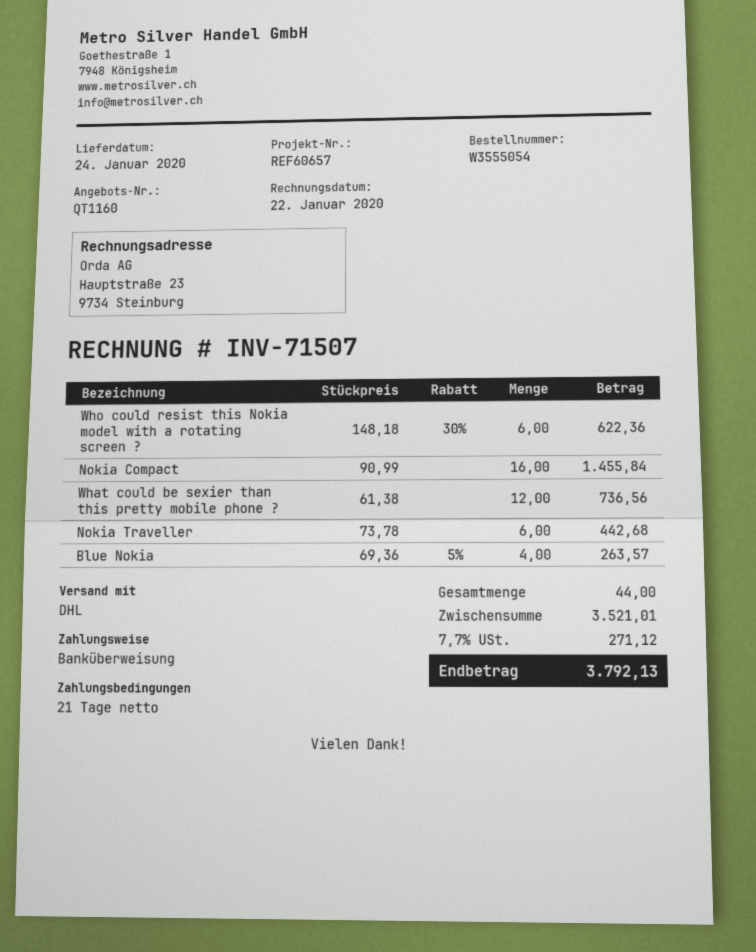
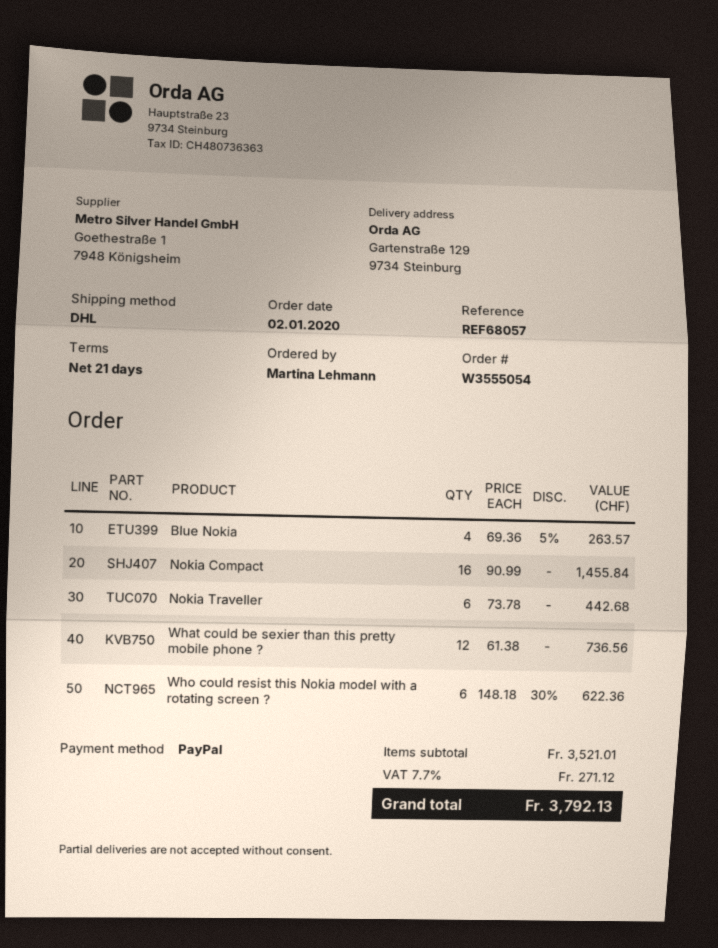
reference: REF60657 -> REF68057
payment method: bank transfer -> PayPal

